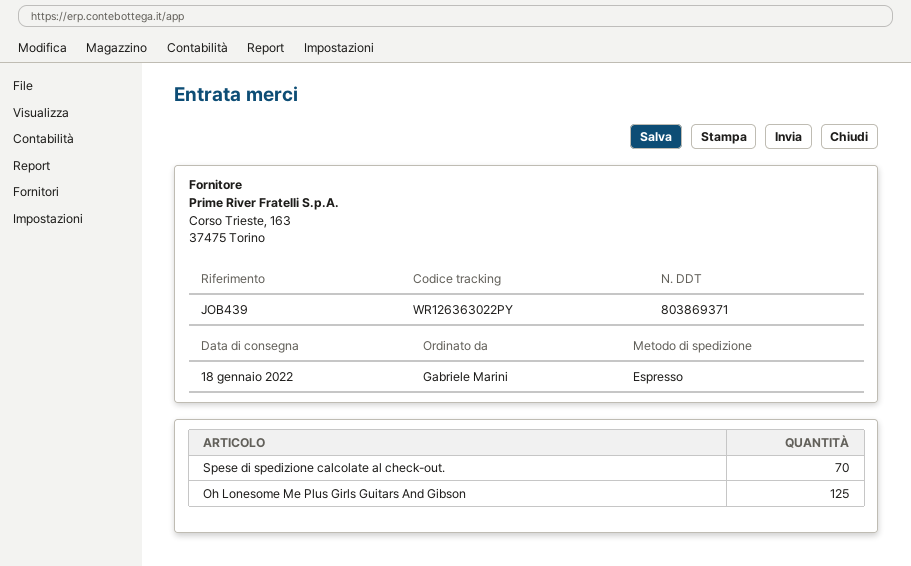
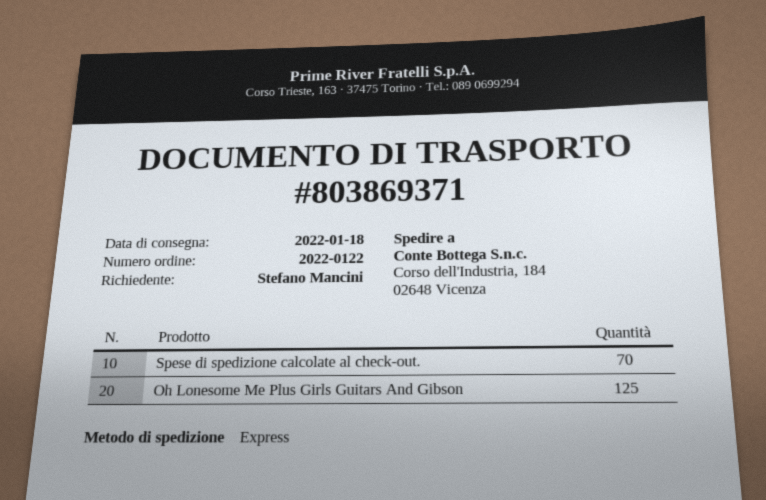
ordered by: Gabriele Marini -> Stefano Mancini

